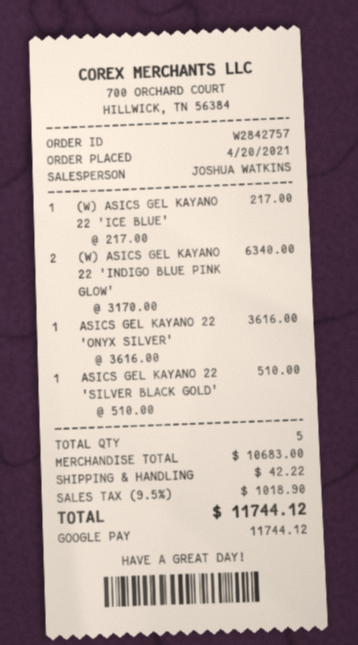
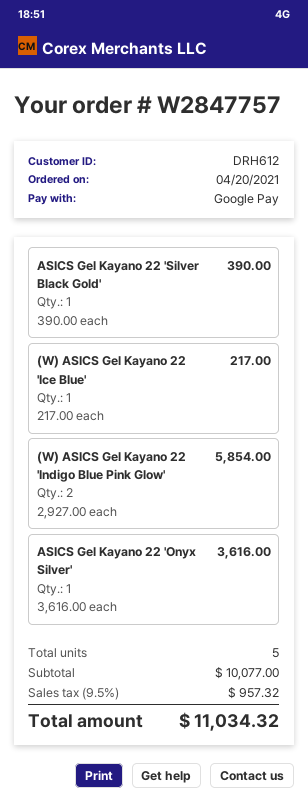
order number: W2842757 -> W2847757
(W) ASICS GEL KAYANO 22 'INDIGO BLUE PINK GLOW': 2 x 3170.00 = 6340.00 -> 2 x 2927.00 = 5854.00
ASICS GEL KAYANO 22 'SILVER BLACK GOLD': 1 x 510.00 = 510.00 -> 1 x 390.00 = 390.00
subtotal: 10683.00 -> 10077.00
shipping: 42.22 -> none
tax: 9.5% = 1018.90 -> 9.5% = 957.32
total: 11744.12 -> 11034.32

